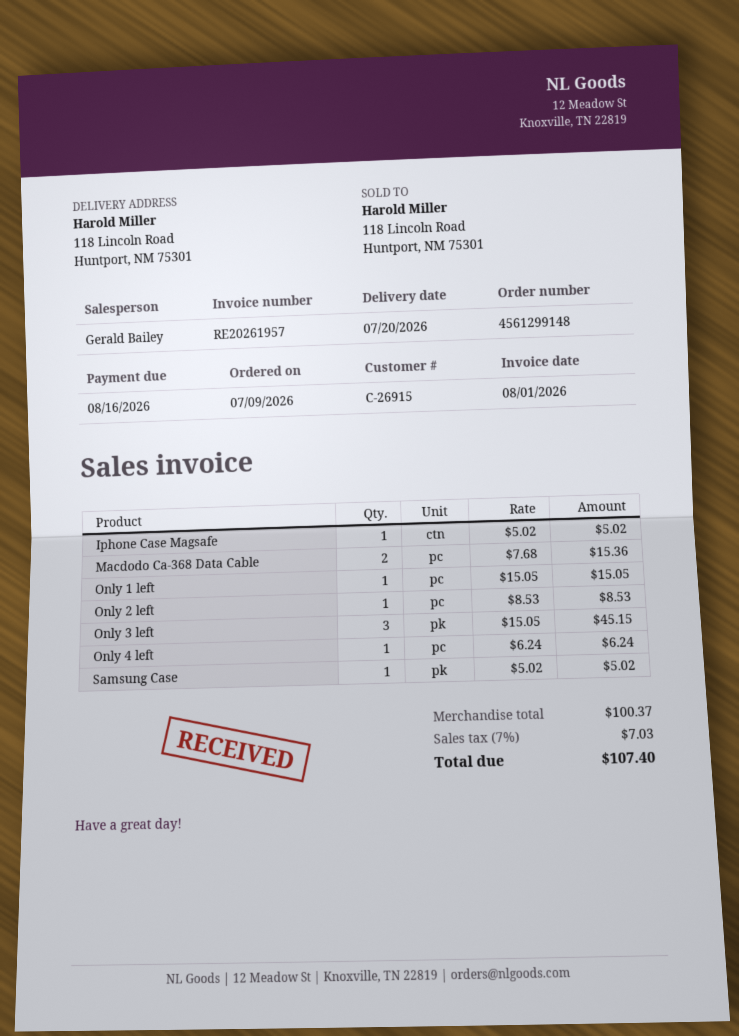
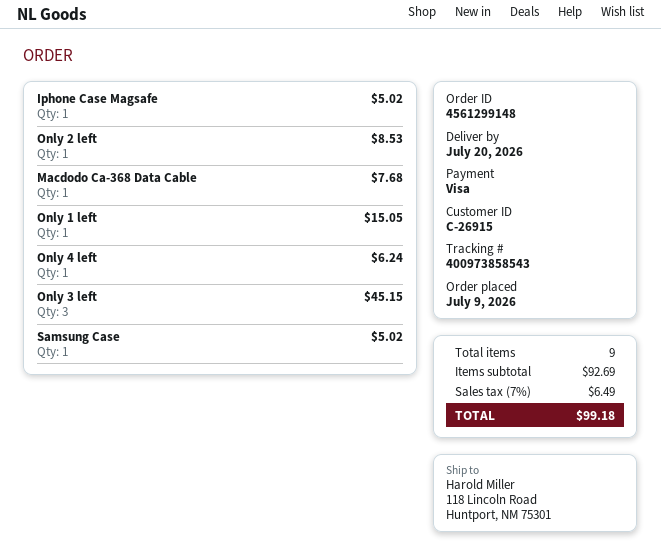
Macdodo Ca-368 Data Cable: 2 for 15.36 -> 1 for 7.68
subtotal: 100.37 -> 92.69
tax: 7% = 7.03 -> 7% = 6.49
total: 107.40 -> 99.18

